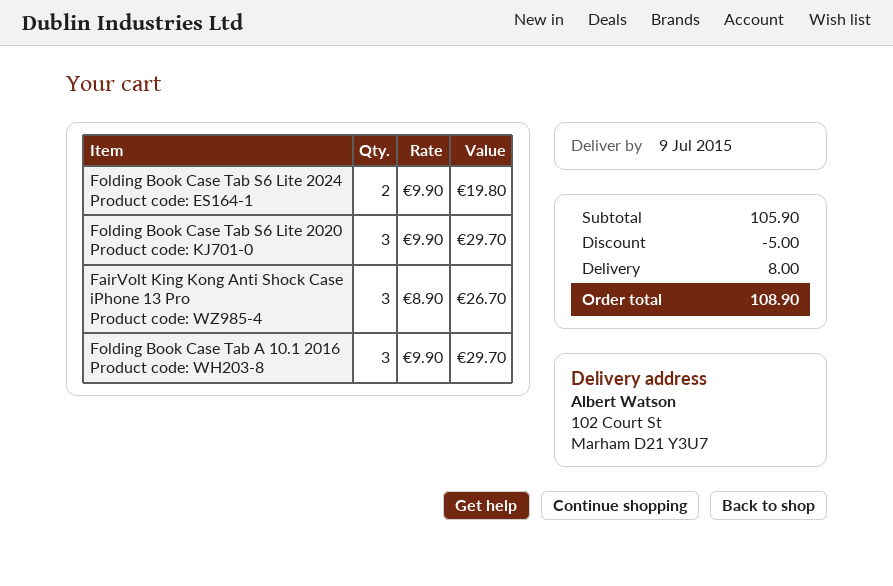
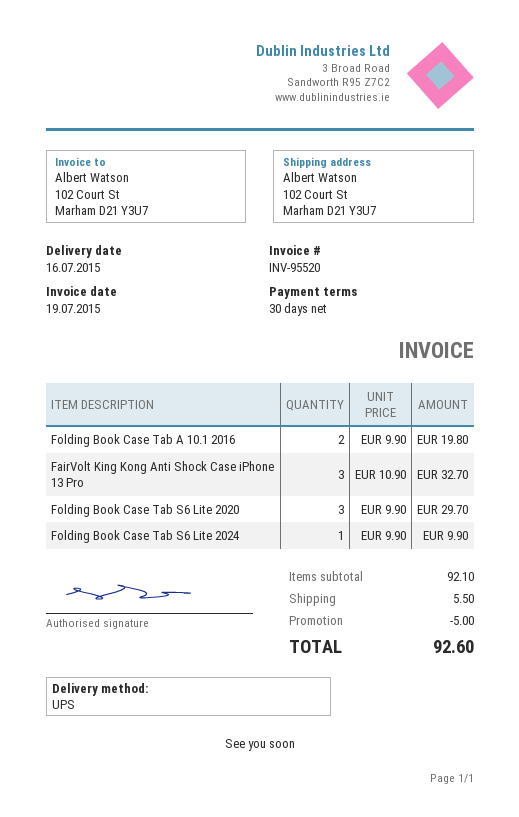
delivery date: 2015-07-09 -> 2015-07-16
Folding Book Case Tab S6 Lite 2024: 2 x 9.90 = 19.80 -> 1 x 9.90 = 9.90
FairVolt King Kong Anti Shock Case iPhone 13 Pro: 3 x 8.90 = 26.70 -> 3 x 10.90 = 32.70
Folding Book Case Tab A 10.1 2016: 3 x 9.90 = 29.70 -> 2 x 9.90 = 19.80
subtotal: 105.90 -> 92.10
shipping: 8.00 -> 5.50
total: 108.90 -> 92.60

